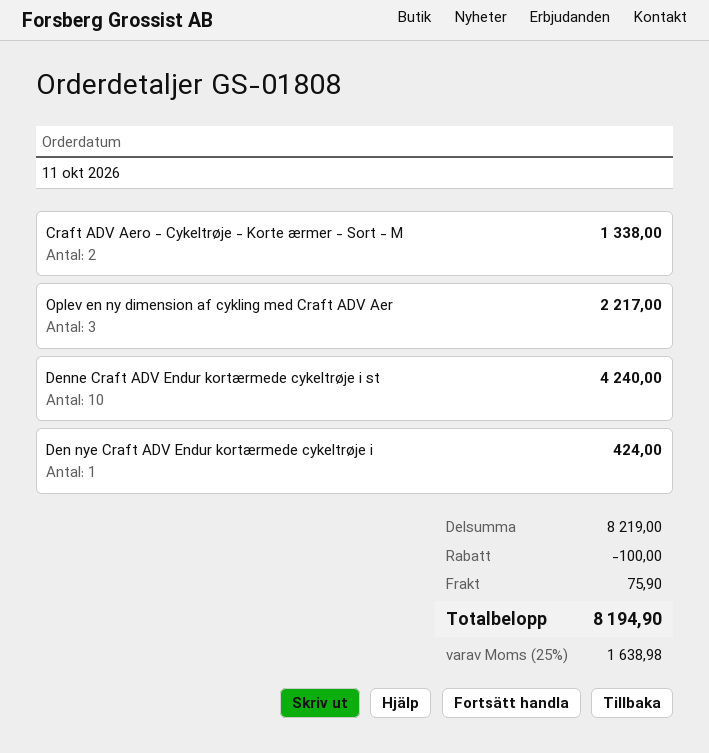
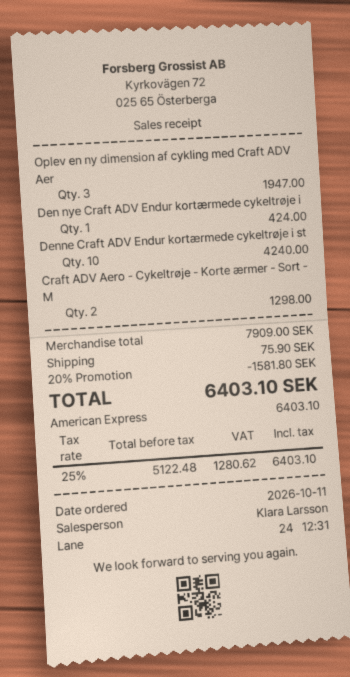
Craft ADV Aero - Cykeltrøje - Korte ærmer - Sort - M: 2 for 1338.00 -> 2 for 1298.00
Oplev en ny dimension af cykling med Craft ADV Aer: 3 for 2217.00 -> 3 for 1947.00
subtotal: 8219.00 -> 7909.00
discount: 100.00 -> 1581.80
tax: 25% = 1638.98 -> 25% = 1280.62
total: 8194.90 -> 6403.10

